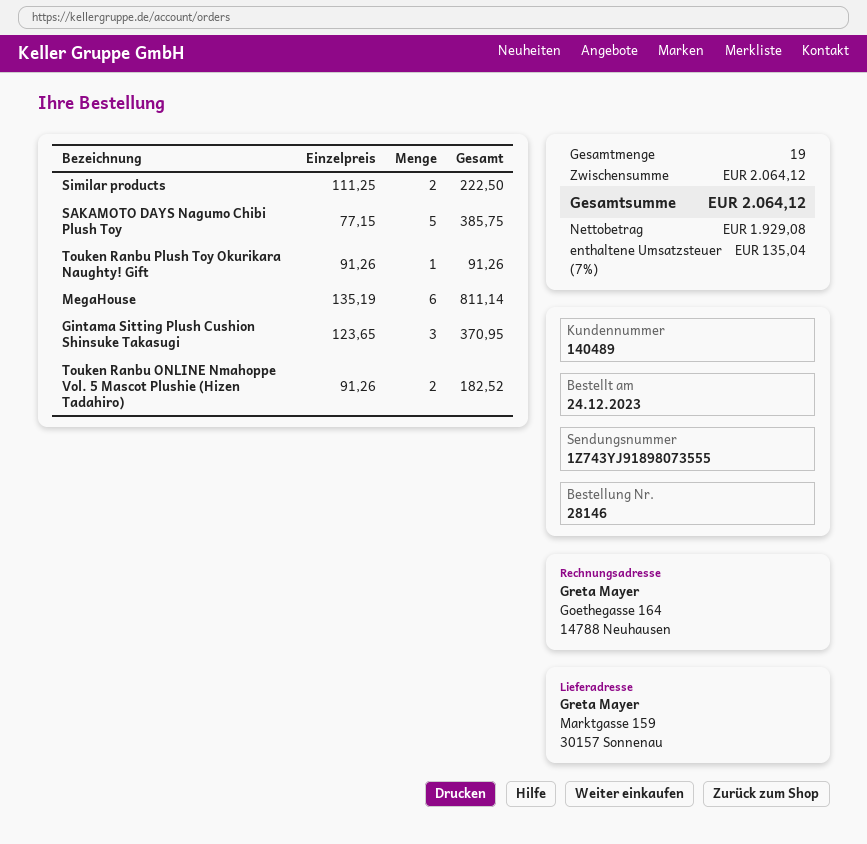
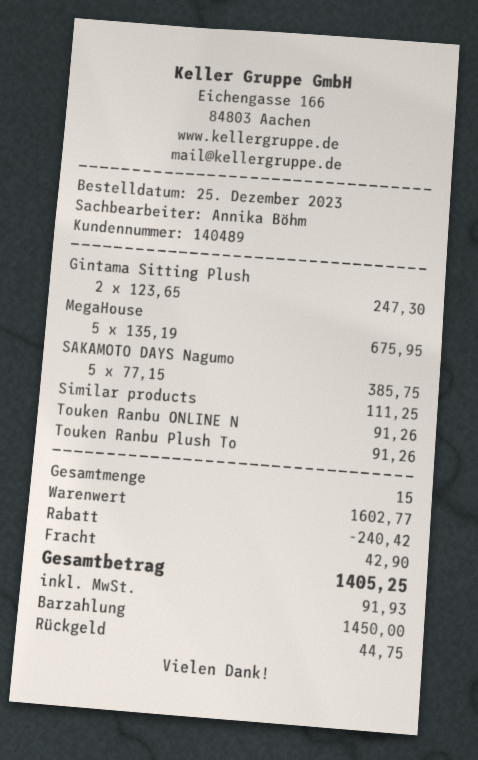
order date: 2023-12-24 -> 2023-12-25
Similar products: 2 x 111.25 = 222.50 -> 1 x 111.25 = 111.25
MegaHouse: 6 x 135.19 = 811.14 -> 5 x 135.19 = 675.95
Gintama Sitting Plush Cushion Shinsuke Takasugi: 3 x 123.65 = 370.95 -> 2 x 123.65 = 247.30
Touken Ranbu ONLINE Nmahoppe Vol. 5 Mascot Plushie (Hizen Tadahiro): 2 x 91.26 = 182.52 -> 1 x 91.26 = 91.26
total quantity: 19 -> 15
subtotal: 2064.12 -> 1602.77
discount: none -> 240.42
shipping: none -> 42.90
tax: 135.04 -> 91.93
total: 2064.12 -> 1405.25

